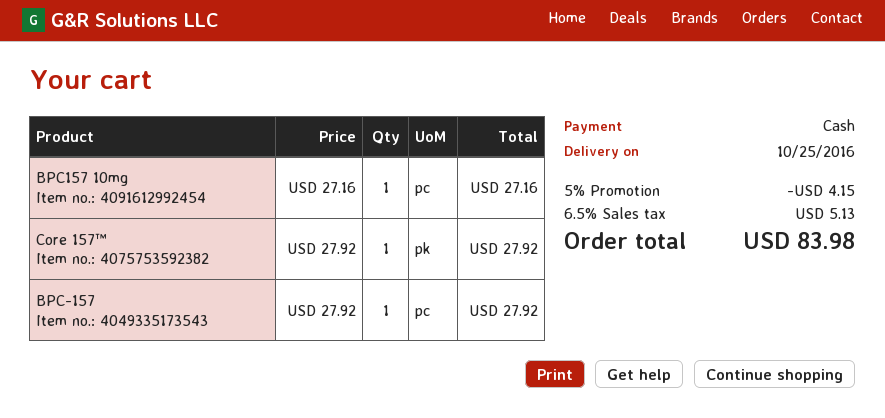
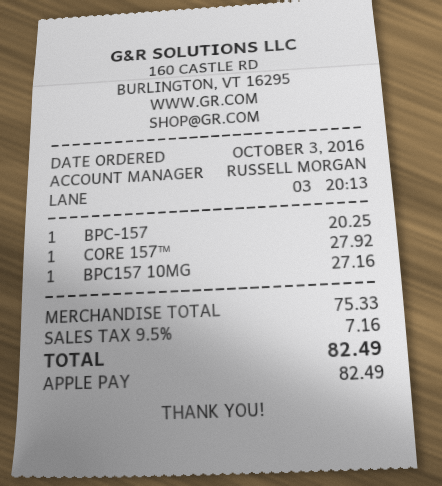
payment method: cash -> Apple Pay
BPC-157: 1 x 27.92 = 27.92 -> 1 x 20.25 = 20.25
discount: 5% = 4.15 -> none
tax: 6.5% = 5.13 -> 9.5% = 7.16
total: 83.98 -> 82.49

